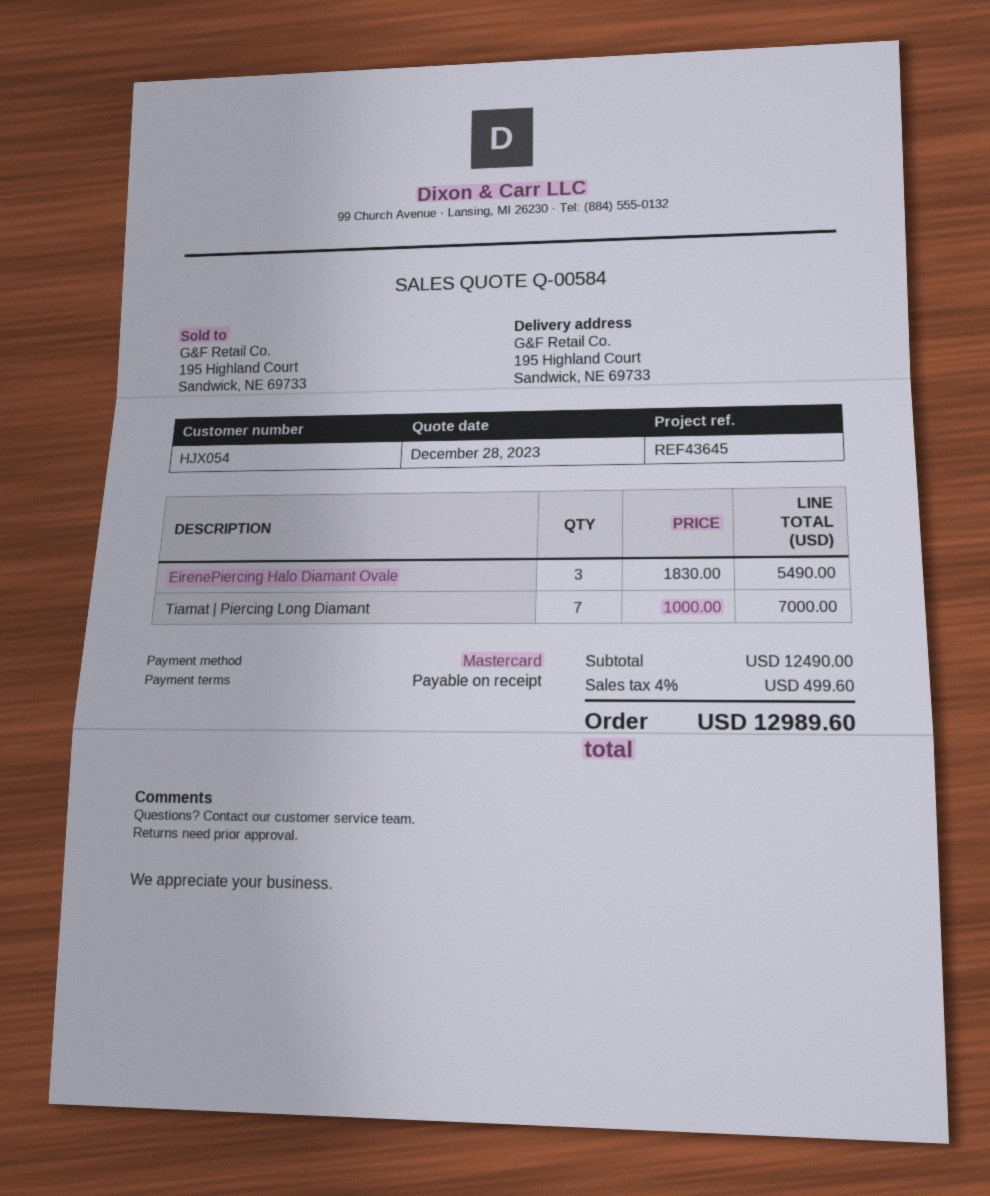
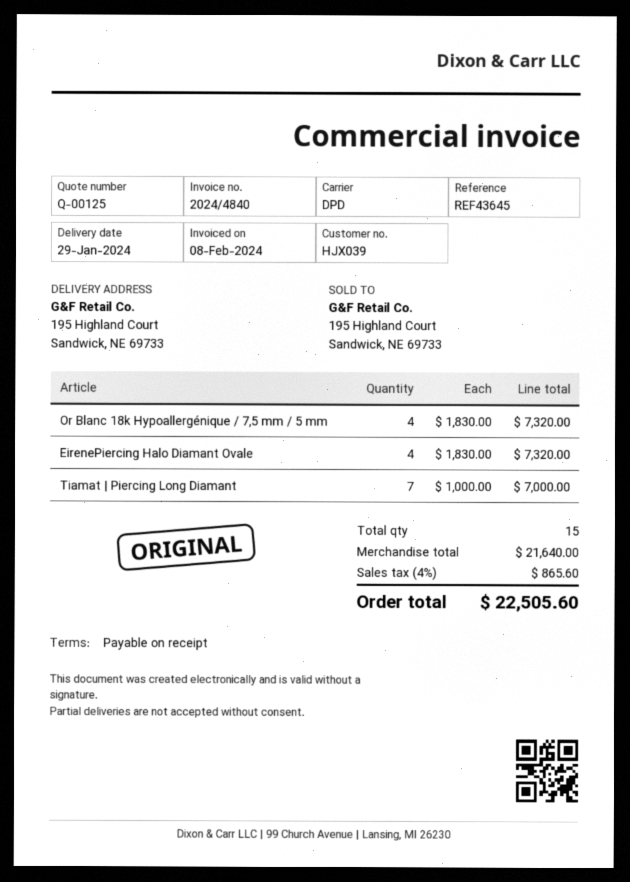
quote number: Q-00584 -> Q-00125
customer number: HJX054 -> HJX039
EirenePiercing Halo Diamant Ovale: 3 x 1830.00 = 5490.00 -> 4 x 1830.00 = 7320.00
Or Blanc 18k Hypoallergénique / 7,5 mm / 5 mm: none -> 4 x 1830.00 = 7320.00
subtotal: 12490.00 -> 21640.00
tax: 4% = 499.60 -> 4% = 865.60
total: 12989.60 -> 22505.60

